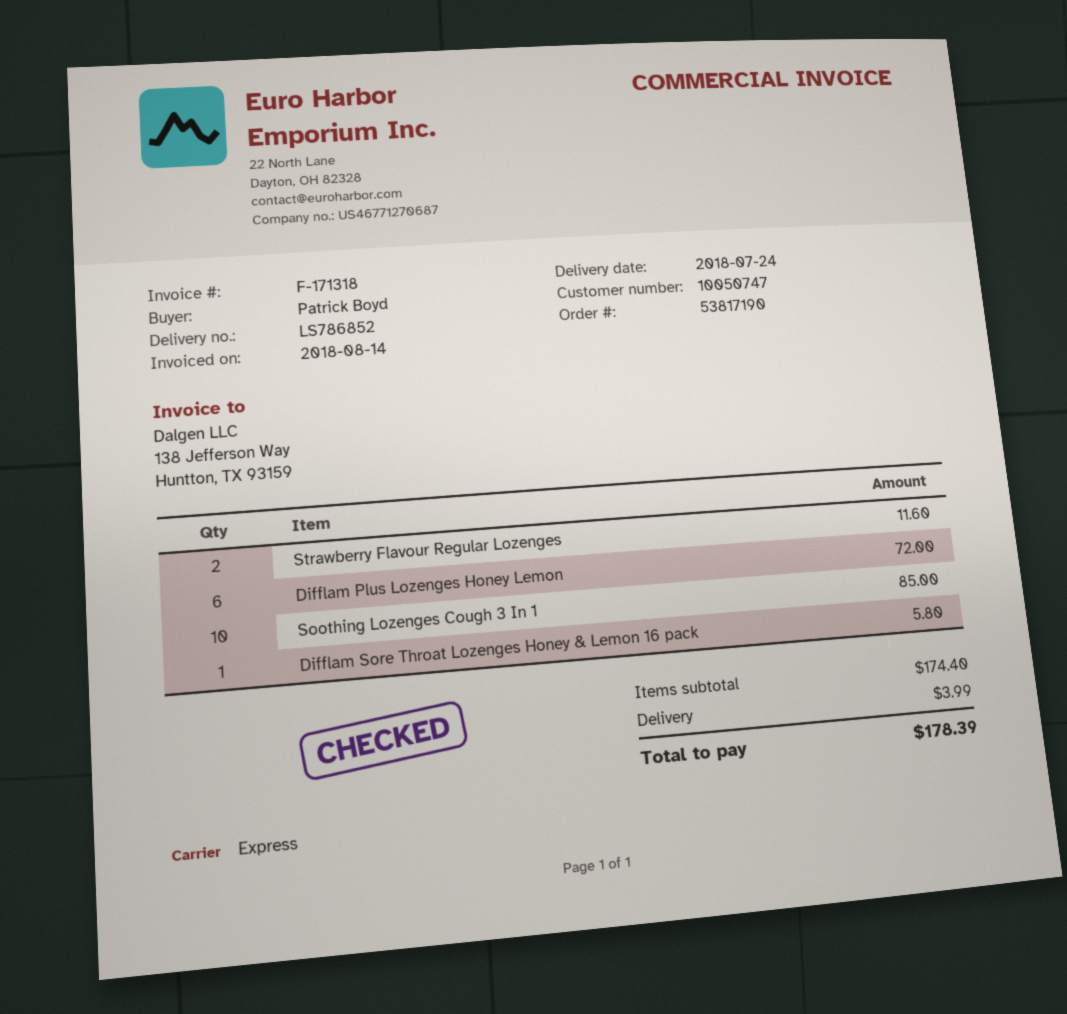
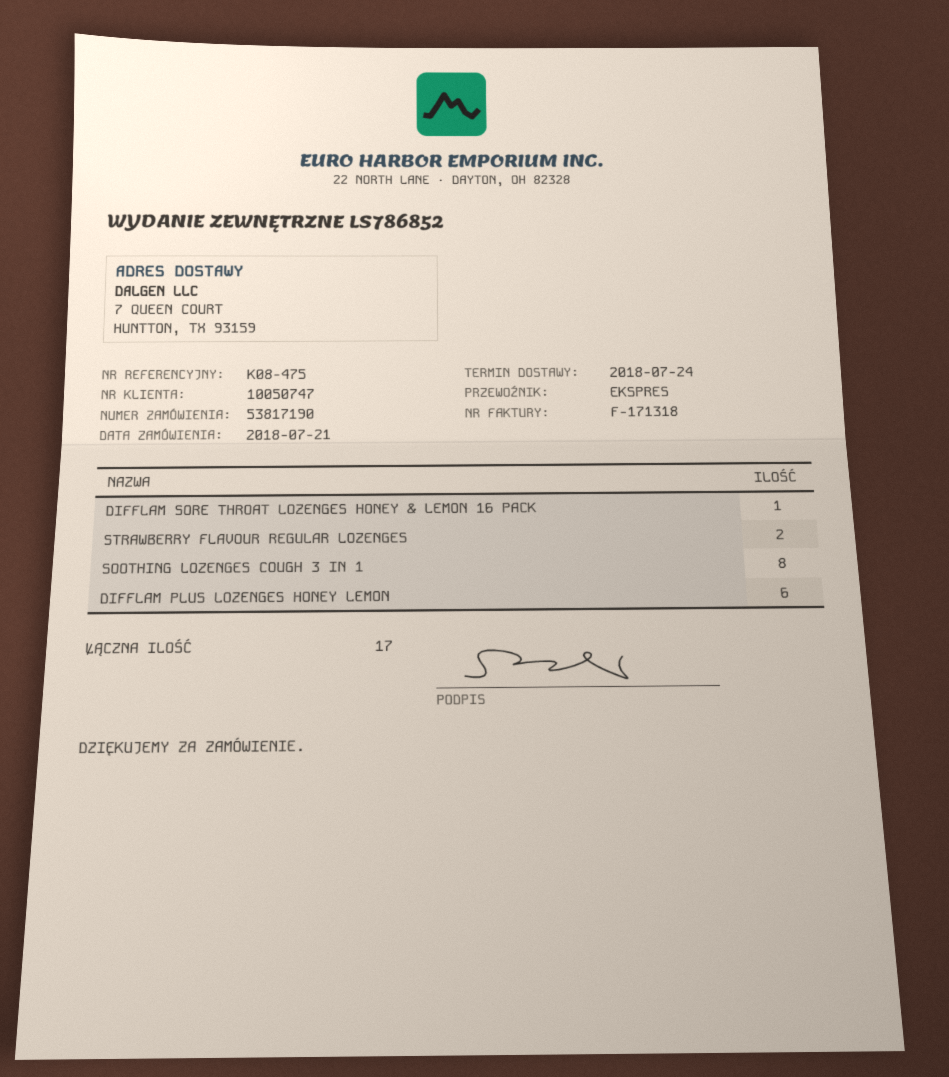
Soothing Lozenges Cough 3 In 1: 10 -> 8

